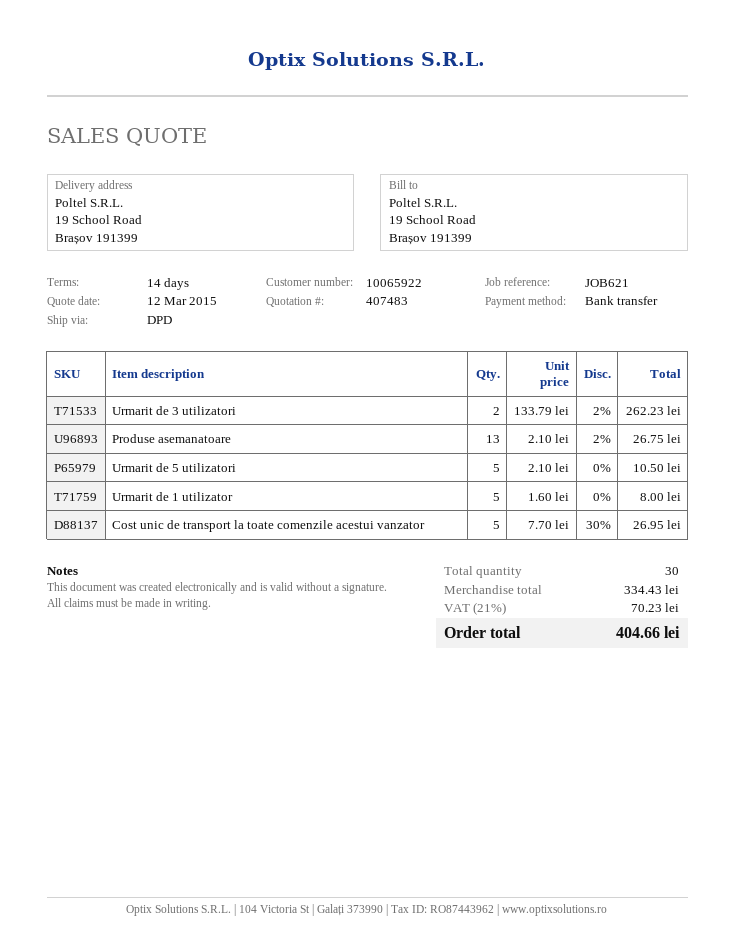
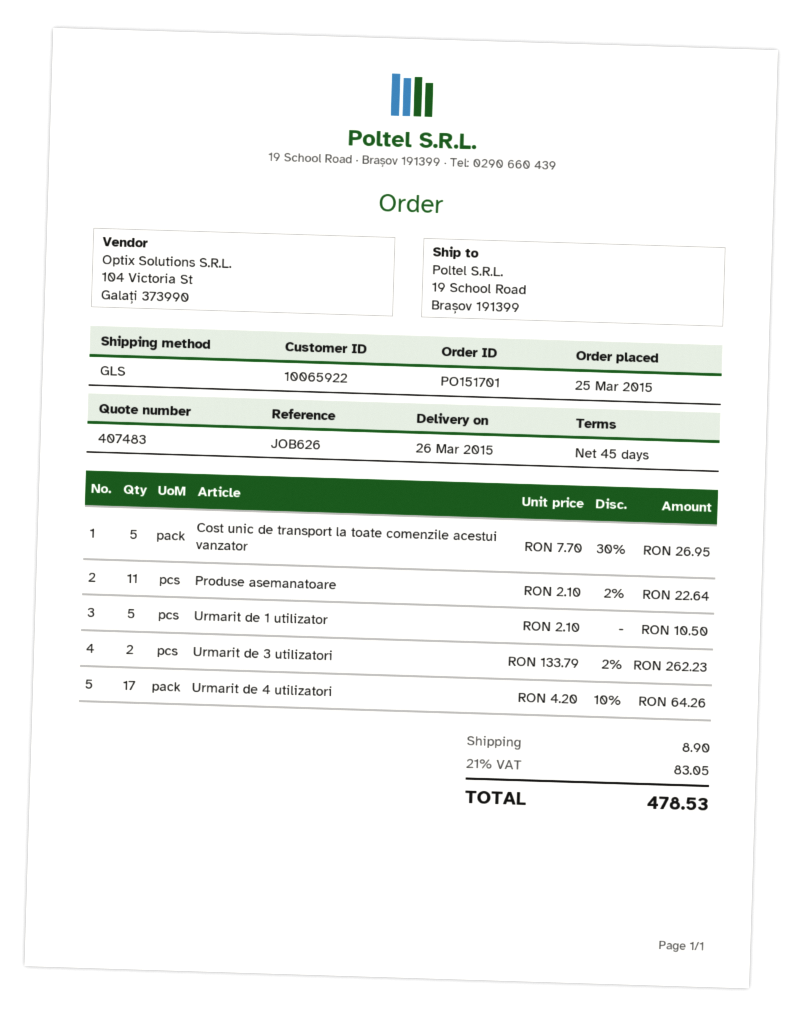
payment terms: 14 days -> 45 days
reference: JOB621 -> JOB626
shipping method: DPD -> GLS
Produse asemanatoare: 13 x 2.10 - 2% = 26.75 -> 11 x 2.10 - 2% = 22.64
Urmarit de 5 utilizatori: 5 x 2.10 = 10.50 -> none
Urmarit de 1 utilizator: 5 x 1.60 = 8.00 -> 5 x 2.10 = 10.50
Urmarit de 4 utilizatori: none -> 17 x 4.20 - 10% = 64.26
shipping: none -> 8.90
tax: 21% = 70.23 -> 21% = 83.05
total: 404.66 -> 478.53

